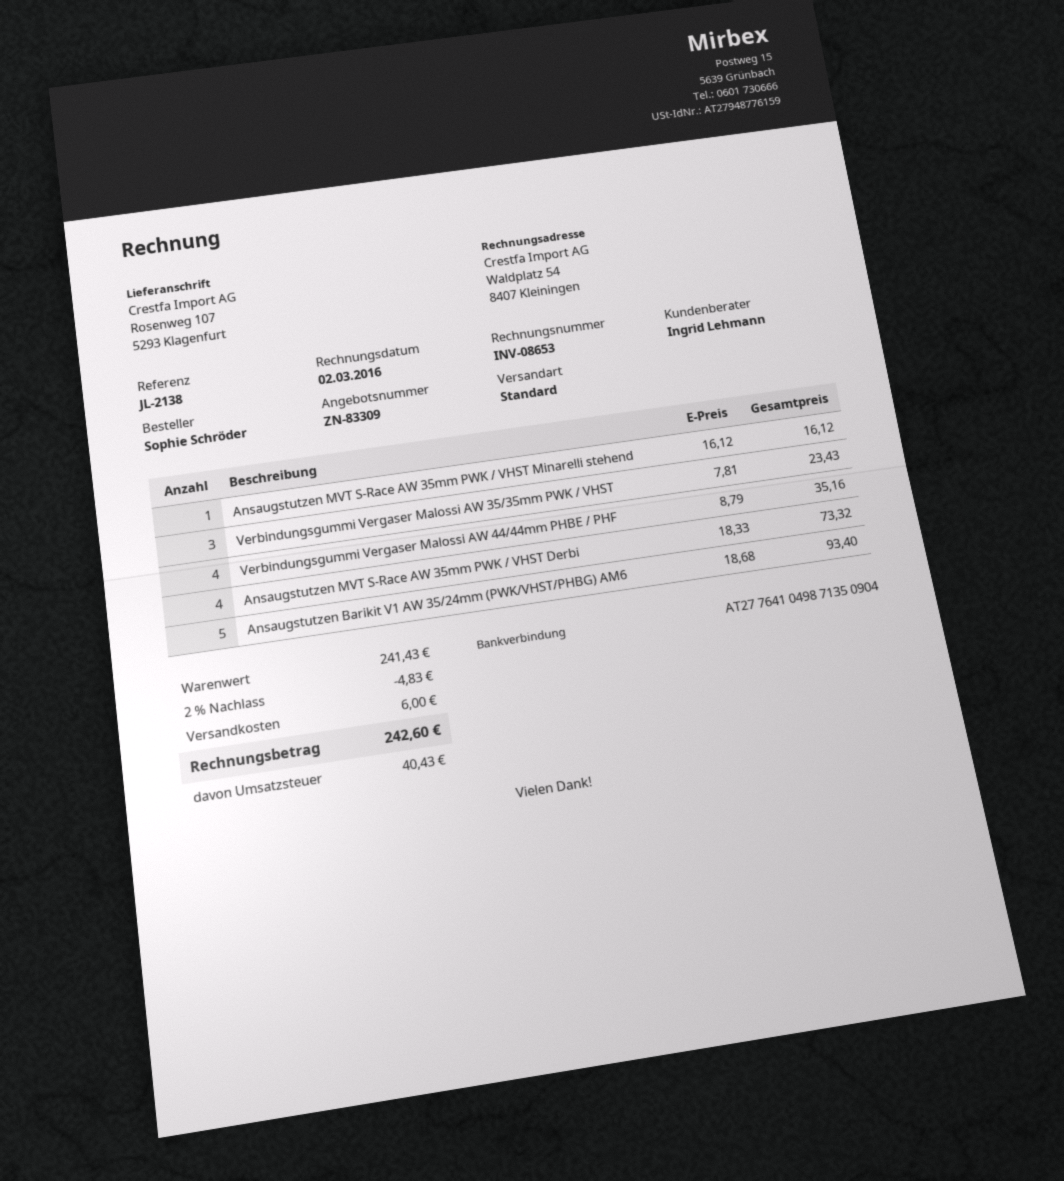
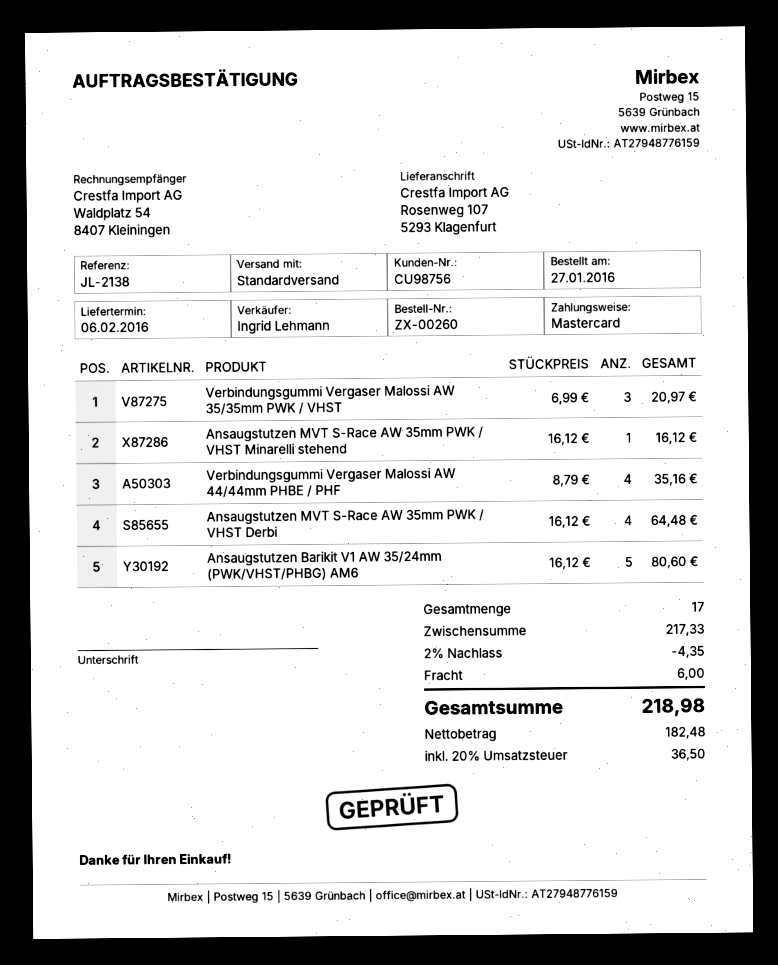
Verbindungsgummi Vergaser Malossi AW 35/35mm PWK / VHST: 3 x 7.81 = 23.43 -> 3 x 6.99 = 20.97
Ansaugstutzen MVT S-Race AW 35mm PWK / VHST Derbi: 4 x 18.33 = 73.32 -> 4 x 16.12 = 64.48
Ansaugstutzen Barikit V1 AW 35/24mm (PWK/VHST/PHBG) AM6: 5 x 18.68 = 93.40 -> 5 x 16.12 = 80.60
subtotal: 241.43 -> 217.33
discount: 2% = 4.83 -> 2% = 4.35
tax: 40.43 -> 36.50
total: 242.60 -> 218.98

